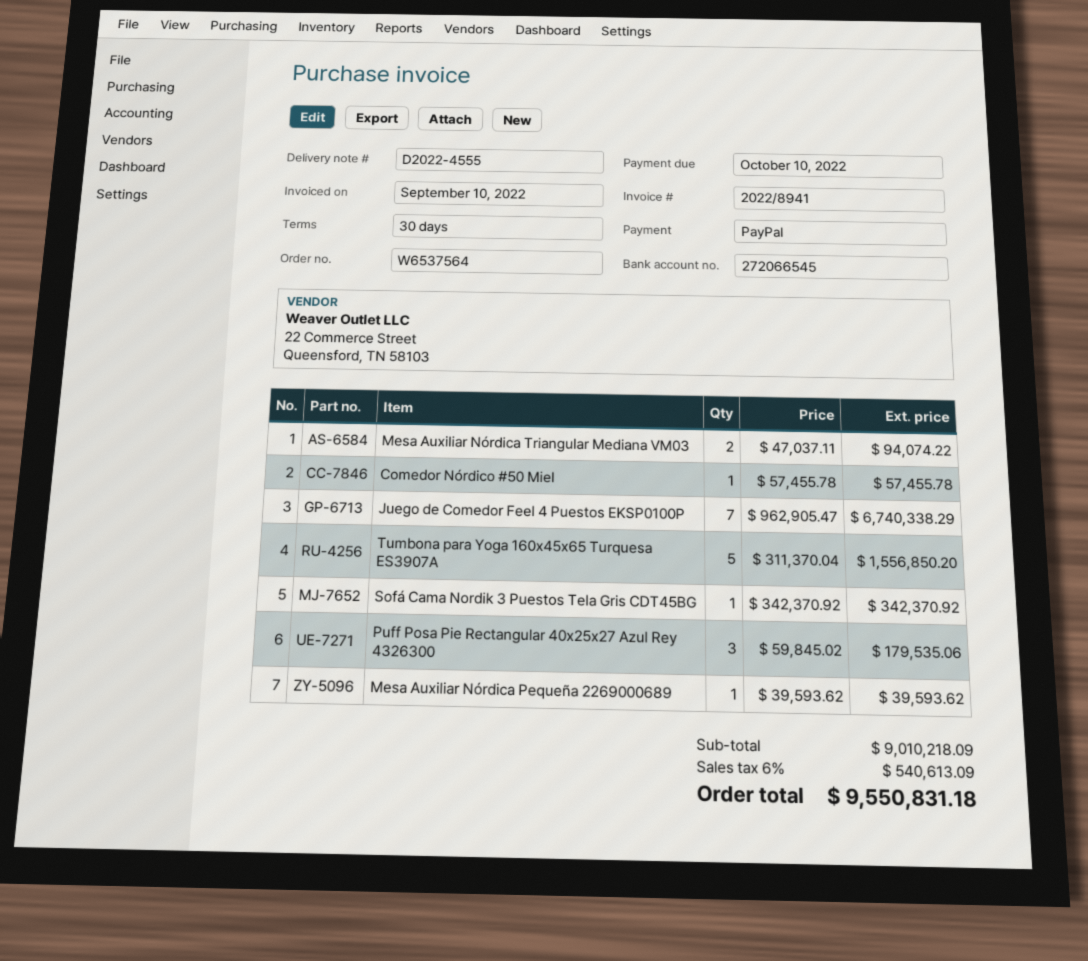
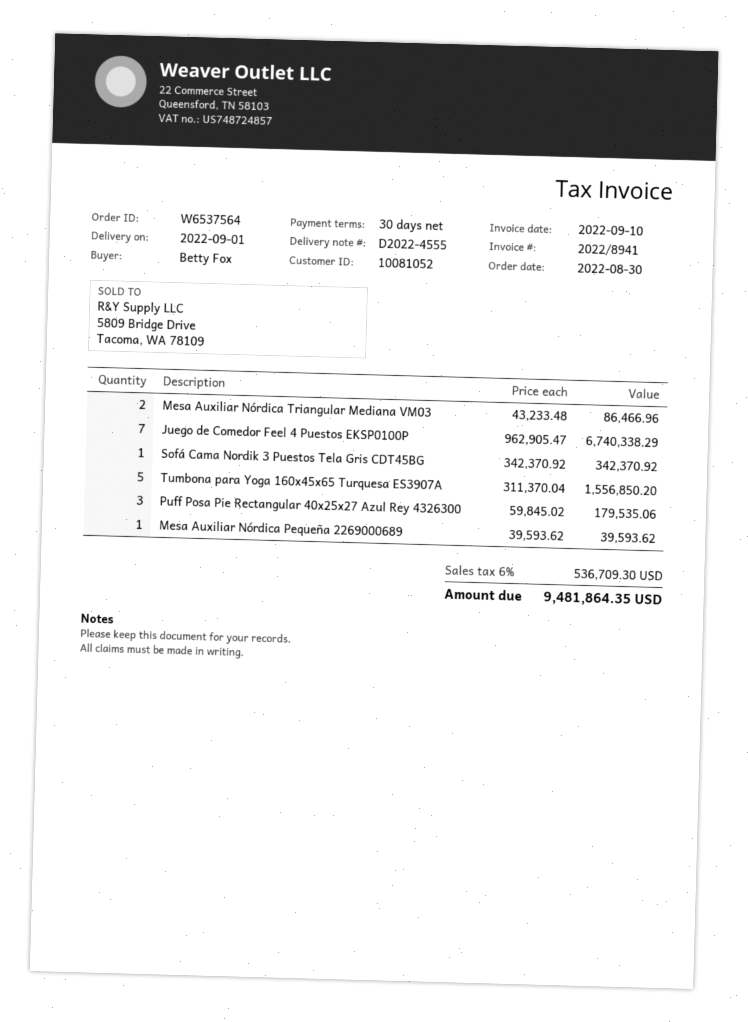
Mesa Auxiliar Nórdica Triangular Mediana VM03: 2 x 47037.11 = 94074.22 -> 2 x 43233.48 = 86466.96
Comedor Nórdico #50 Miel: 1 x 57455.78 = 57455.78 -> none
tax: 6% = 540613.09 -> 6% = 536709.30
total: 9550831.18 -> 9481864.35

